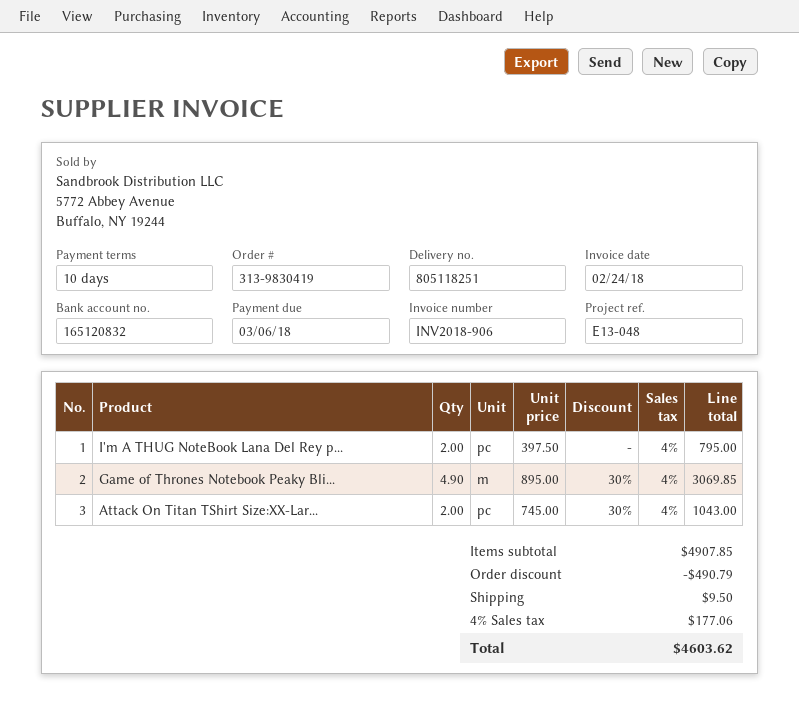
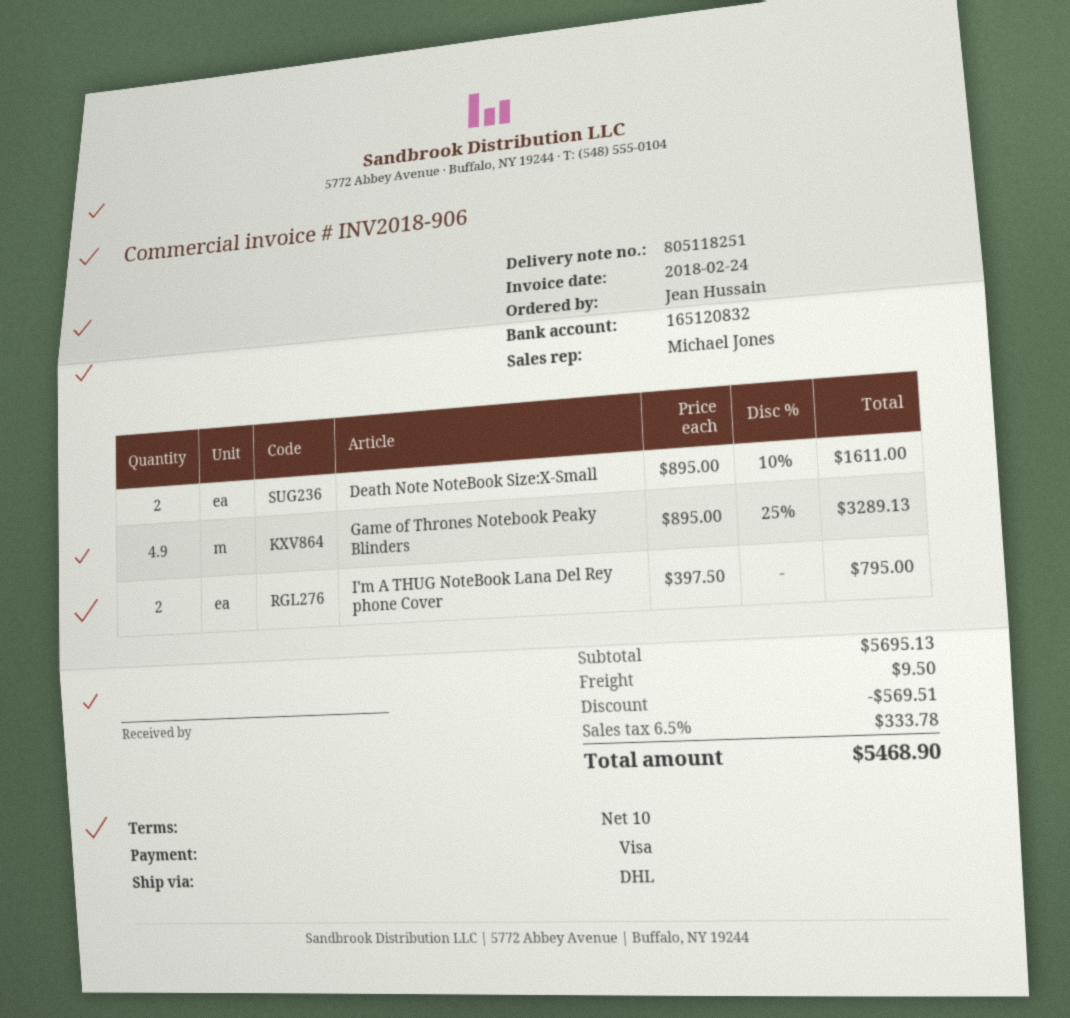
Game of Thrones Notebook Peaky Bli...: 4.9 x 895.00 - 30% = 3069.85 -> 4.9 x 895.00 - 25% = 3289.13
Attack On Titan TShirt Size:XX-Lar...: 2 x 745.00 - 30% = 1043.00 -> none
Death Note NoteBook Size:X-Small: none -> 2 x 895.00 - 10% = 1611.00
subtotal: 4907.85 -> 5695.13
discount: 490.79 -> 569.51
tax: 4% = 177.06 -> 6.5% = 333.78
total: 4603.62 -> 5468.90

